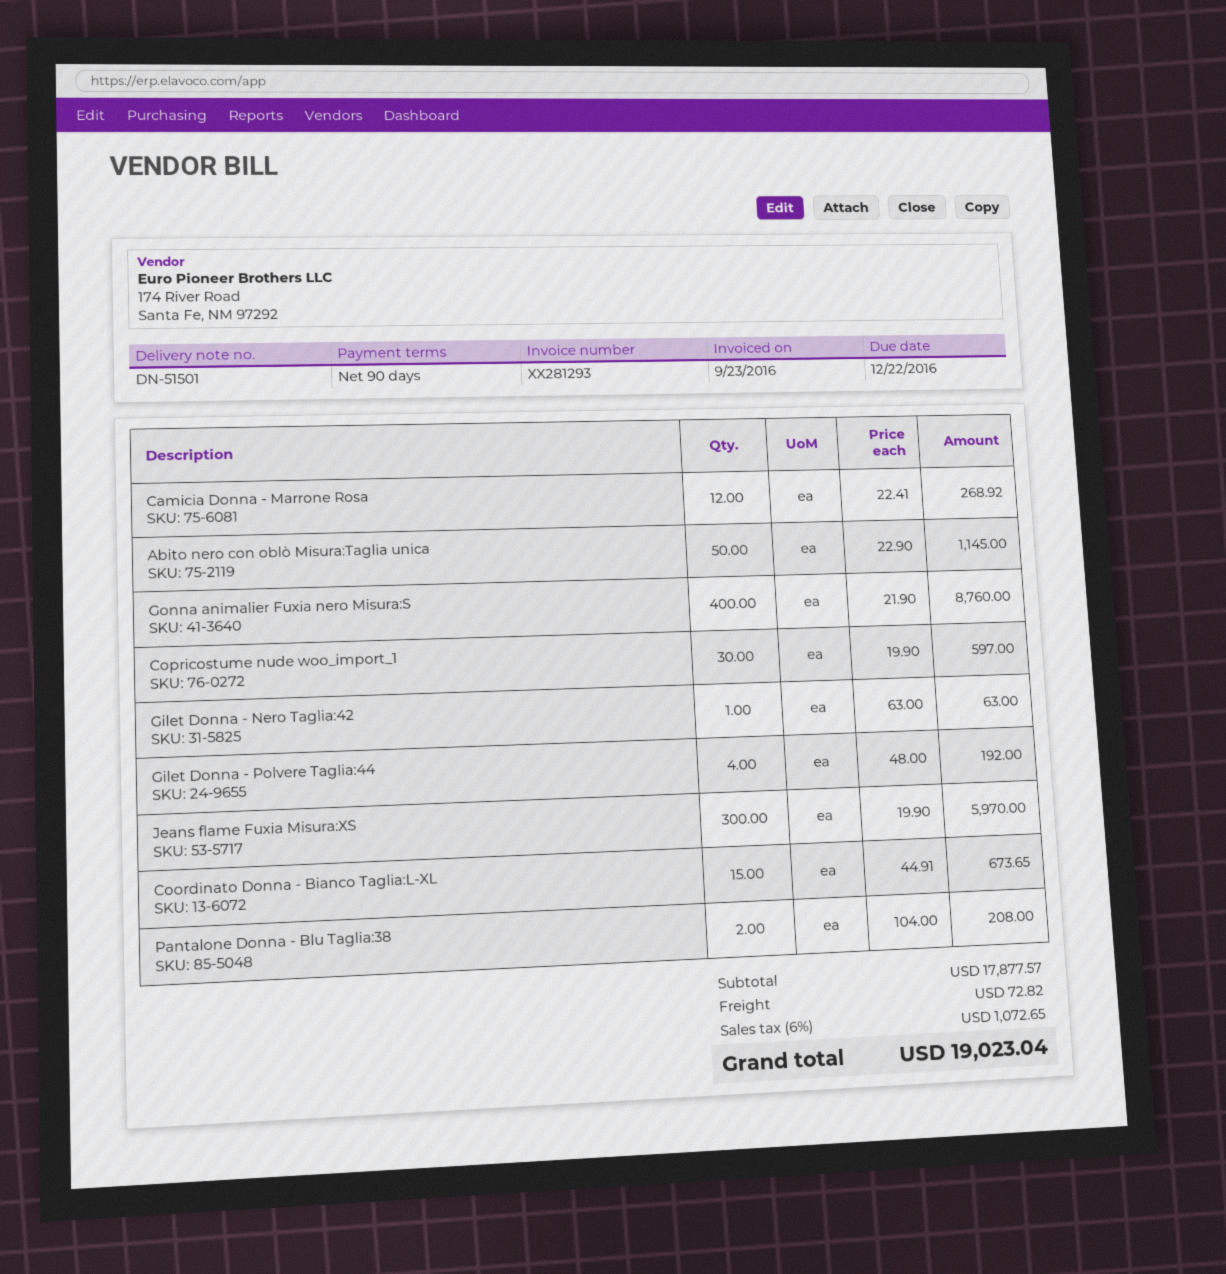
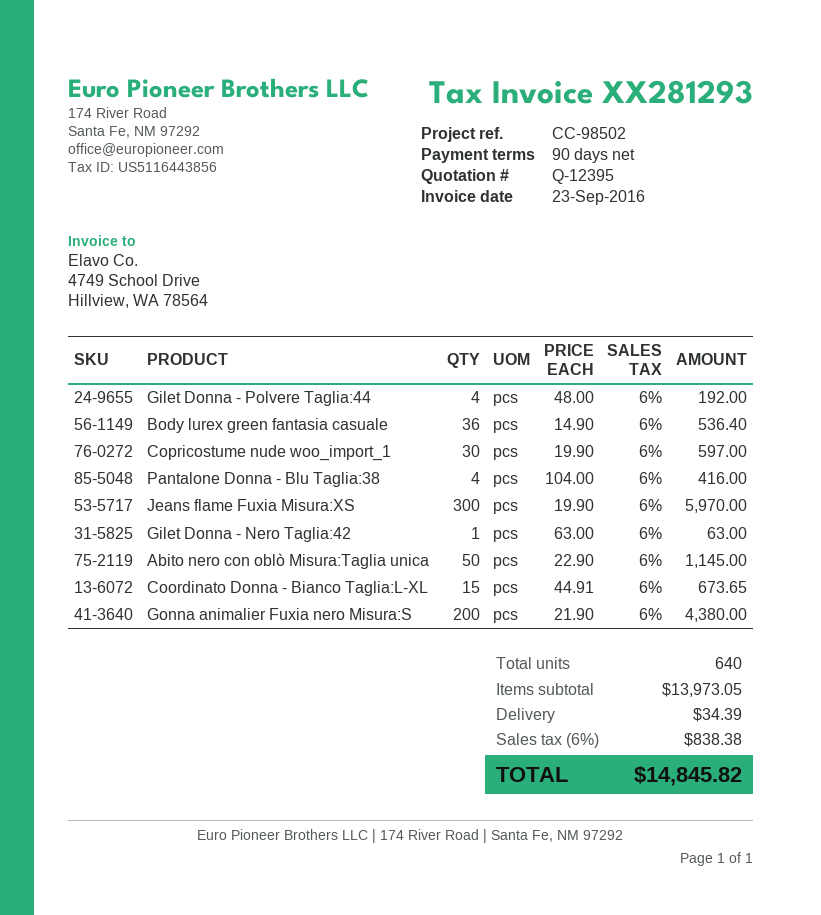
Camicia Donna - Marrone Rosa: 12 x 22.41 = 268.92 -> none
Gonna animalier Fuxia nero Misura:S: 400 x 21.90 = 8760.00 -> 200 x 21.90 = 4380.00
Pantalone Donna - Blu Taglia:38: 2 x 104.00 = 208.00 -> 4 x 104.00 = 416.00
Body lurex green fantasia casuale: none -> 36 x 14.90 = 536.40
subtotal: 17877.57 -> 13973.05
shipping: 72.82 -> 34.39
tax: 6% = 1072.65 -> 6% = 838.38
total: 19023.04 -> 14845.82

